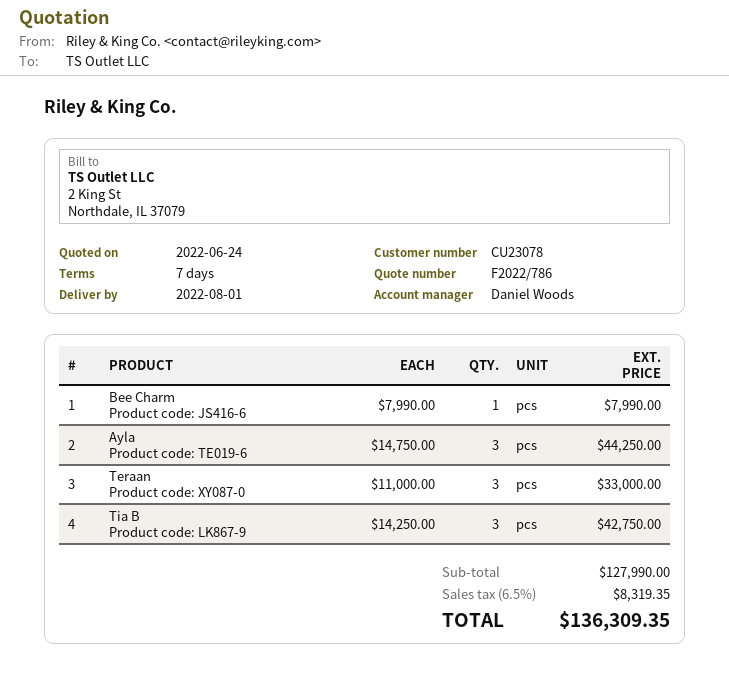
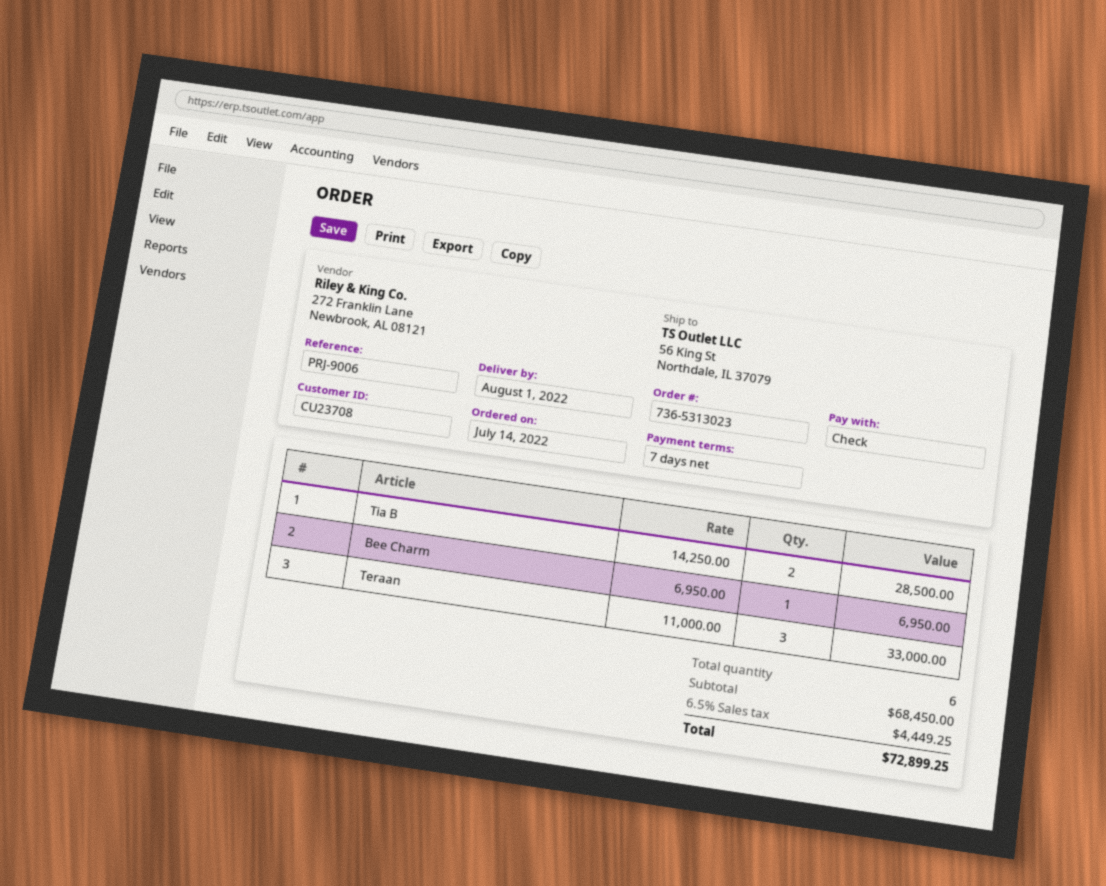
customer number: CU23078 -> CU23708
Bee Charm: 1 x 7990.00 = 7990.00 -> 1 x 6950.00 = 6950.00
Ayla: 3 x 14750.00 = 44250.00 -> none
Tia B: 3 x 14250.00 = 42750.00 -> 2 x 14250.00 = 28500.00
subtotal: 127990.00 -> 68450.00
tax: 6.5% = 8319.35 -> 6.5% = 4449.25
total: 136309.35 -> 72899.25

